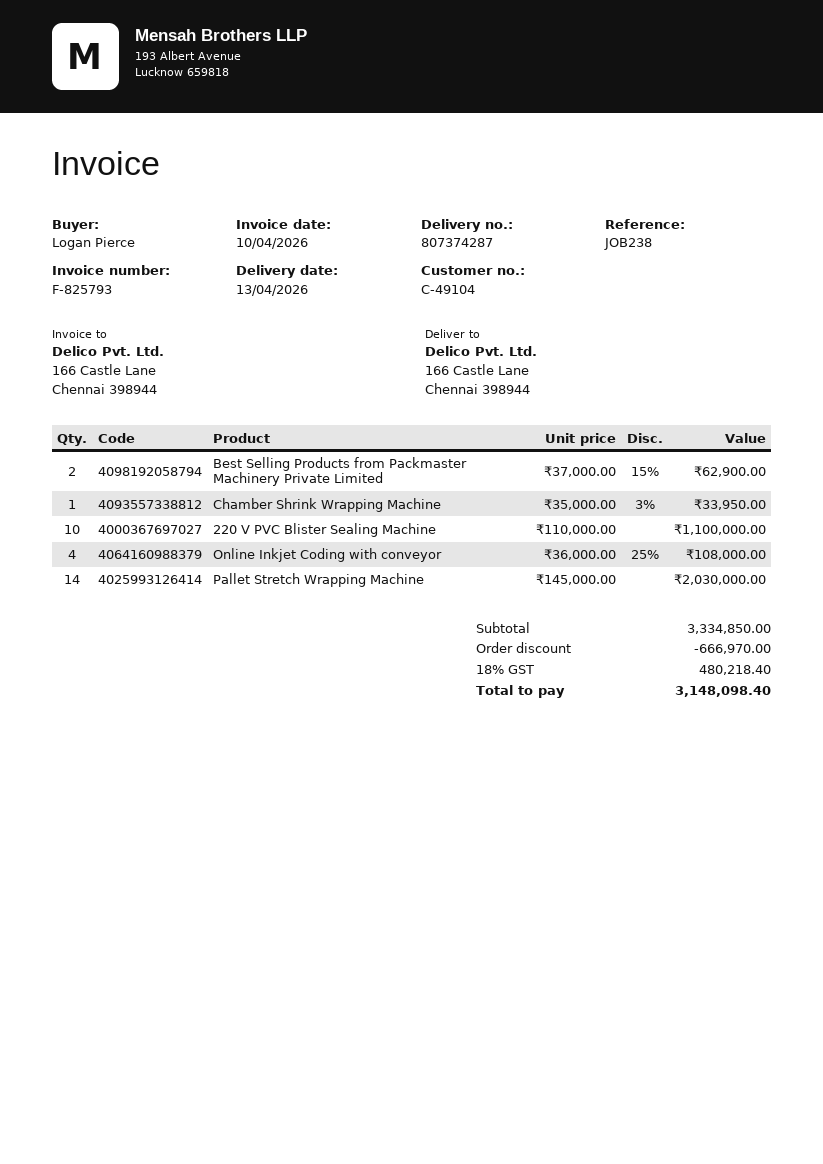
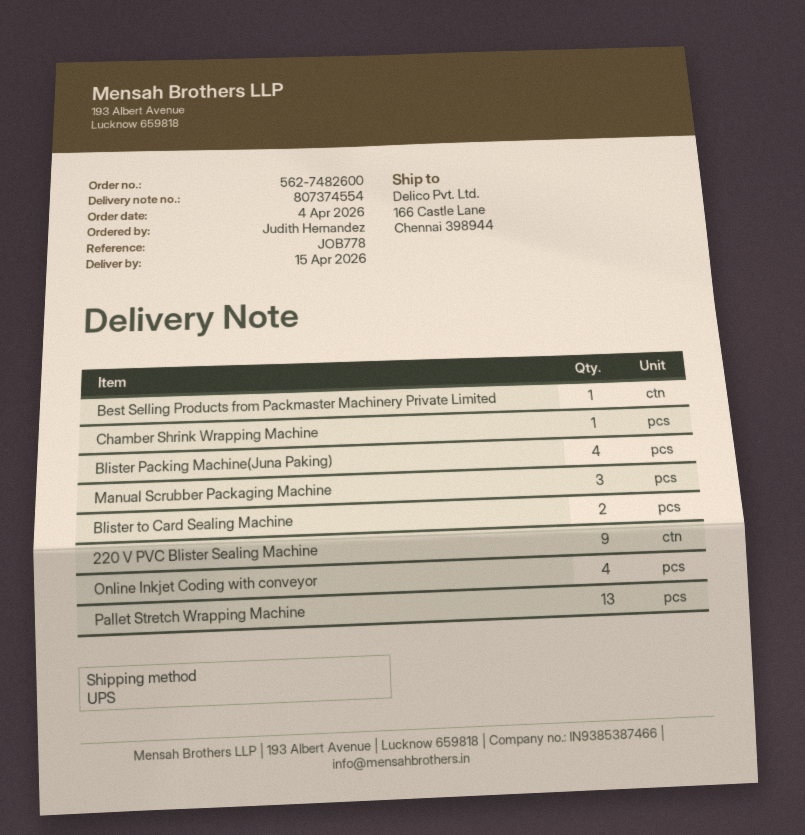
delivery note number: 807374287 -> 807374554
delivery date: 2026-04-13 -> 2026-04-15
reference: JOB238 -> JOB778
ordered by: Logan Pierce -> Judith Hernandez
Best Selling Products from Packmaster Machinery Private Limited: 2 -> 1
220 V PVC Blister Sealing Machine: 10 -> 9
Pallet Stretch Wrapping Machine: 14 -> 13
Blister Packing Machine(Juna Paking): none -> 4
Manual Scrubber Packaging Machine: none -> 3
Blister to Card Sealing Machine: none -> 2

